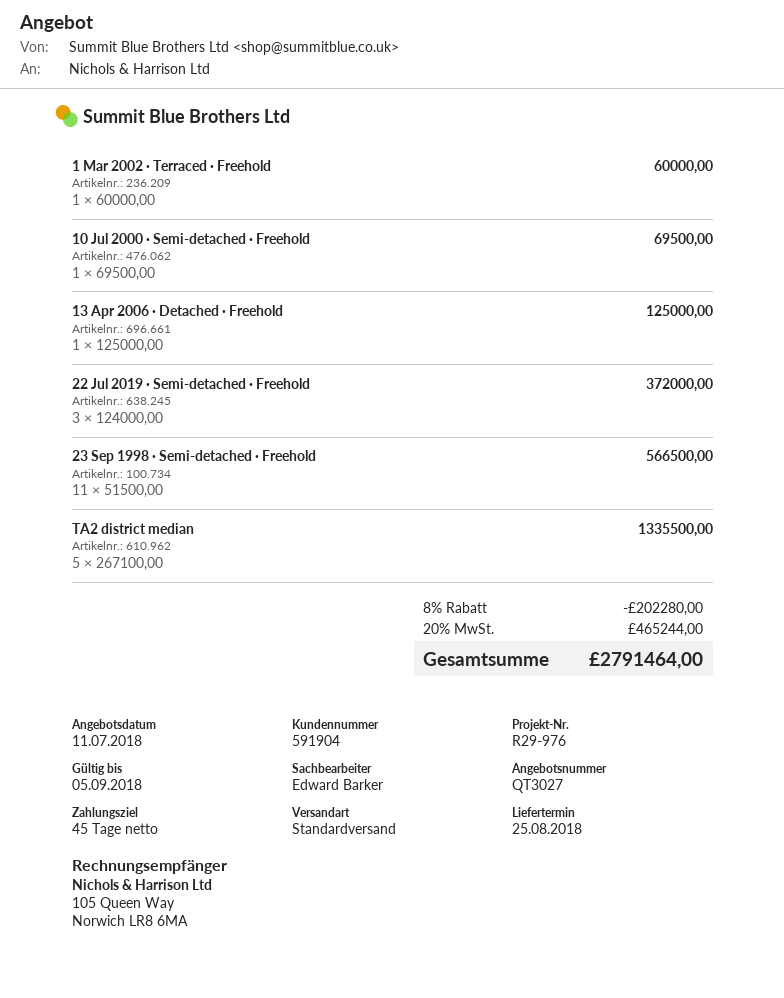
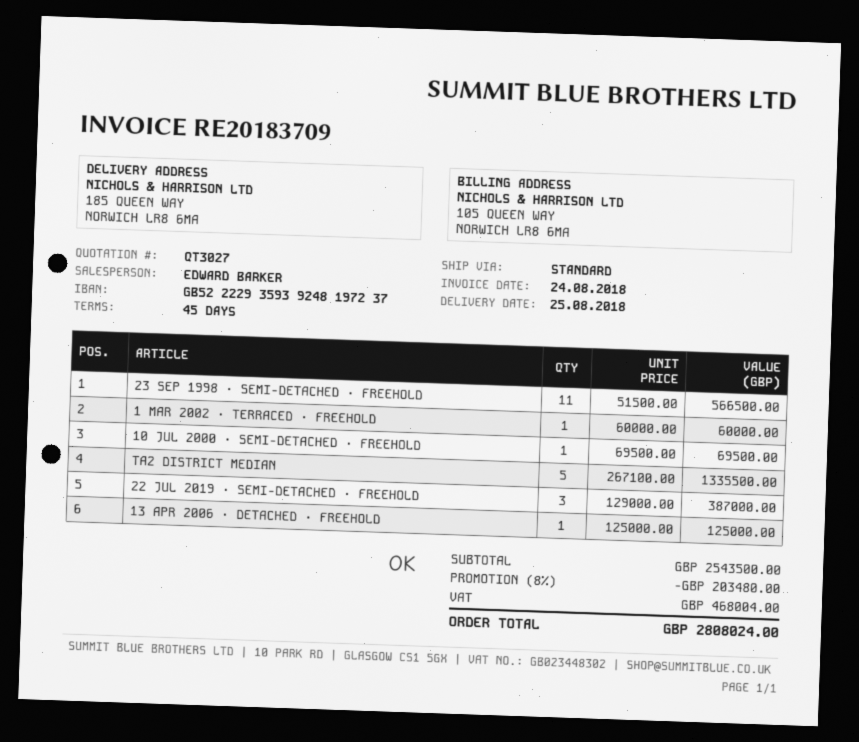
22 Jul 2019 · Semi-detached · Freehold: 3 x 124000.00 = 372000.00 -> 3 x 129000.00 = 387000.00
discount: 8% = 202280.00 -> 8% = 203480.00
tax: 465244.00 -> 468004.00
total: 2791464.00 -> 2808024.00

